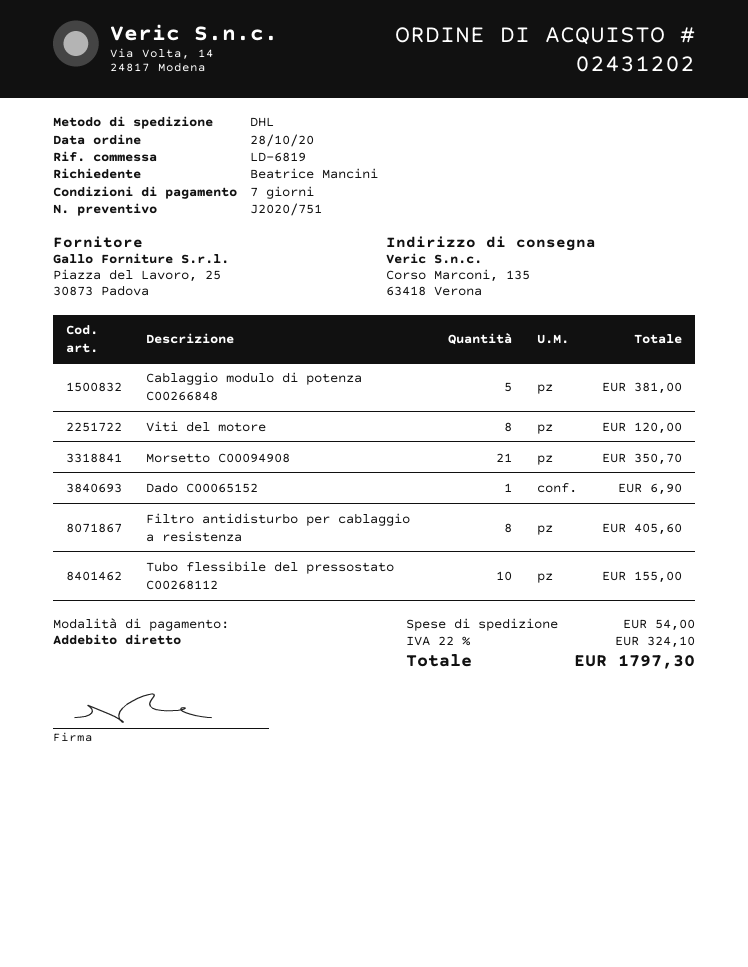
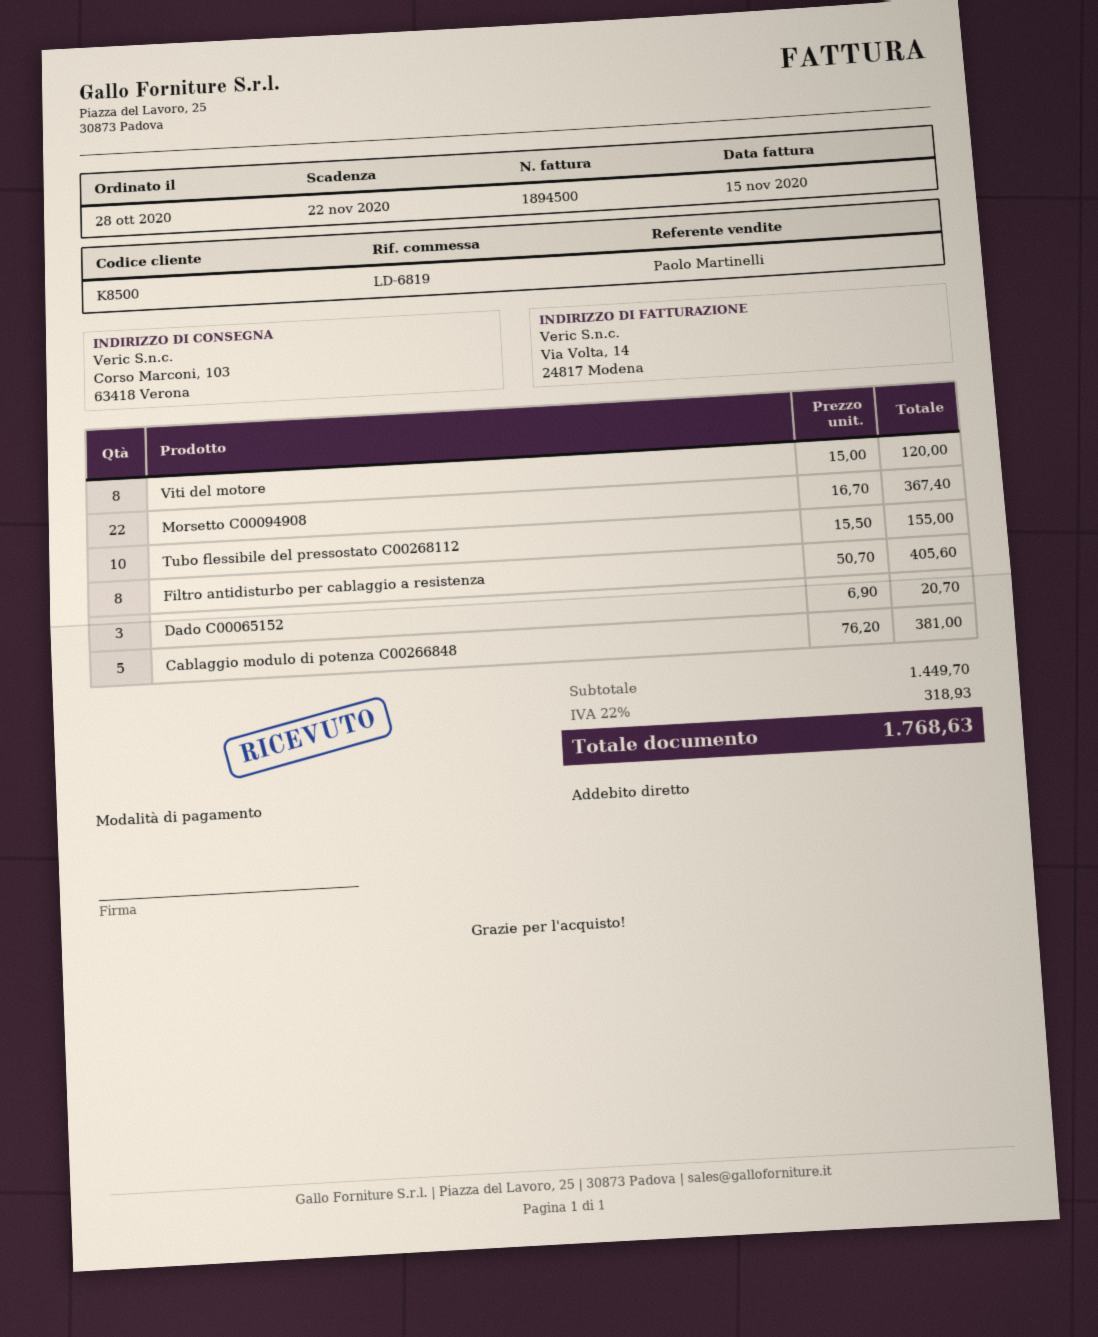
ship to: Corso Marconi, 135, 63418 Verona -> Corso Marconi, 103, 63418 Verona
Morsetto C00094908: 21 for 350.70 -> 22 for 367.40
Dado C00065152: 1 for 6.90 -> 3 for 20.70
shipping: 54.00 -> none
tax: 22% = 324.10 -> 22% = 318.93
total: 1797.30 -> 1768.63

